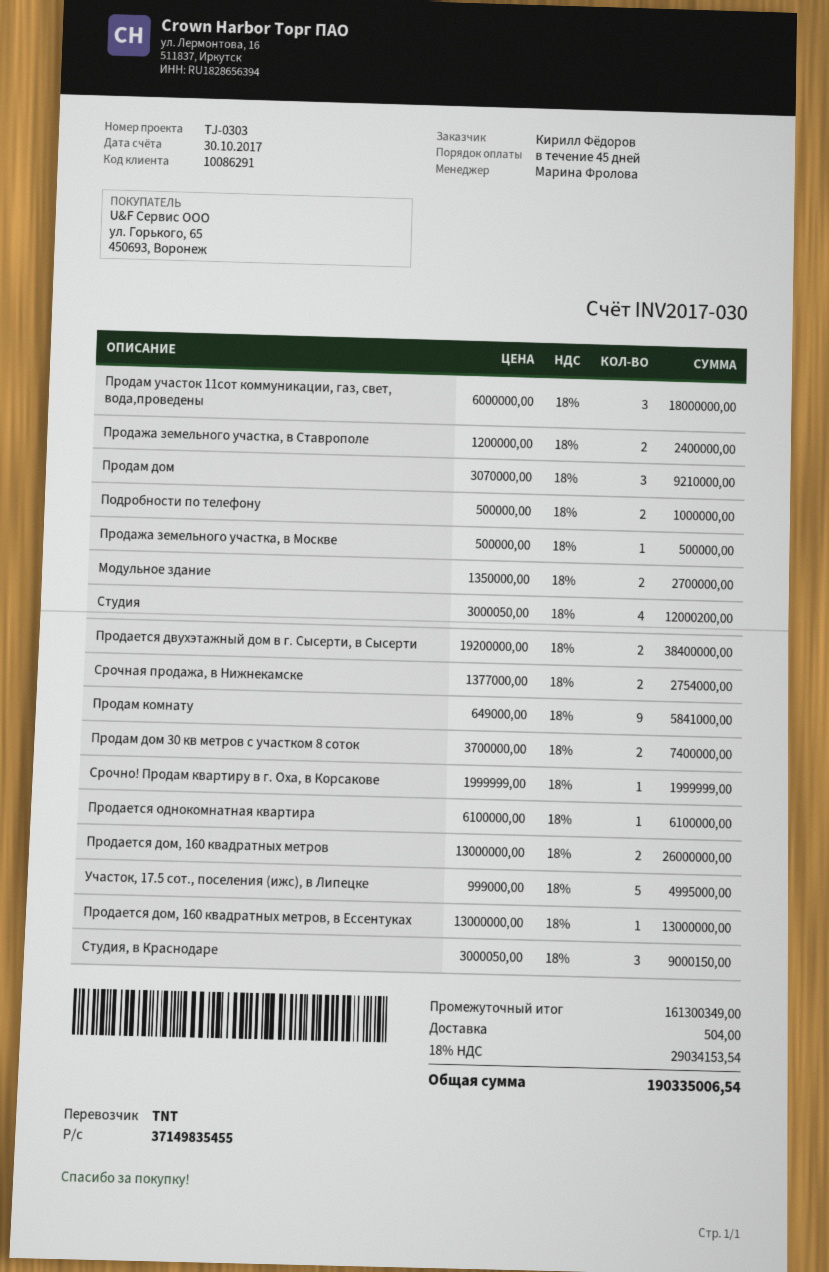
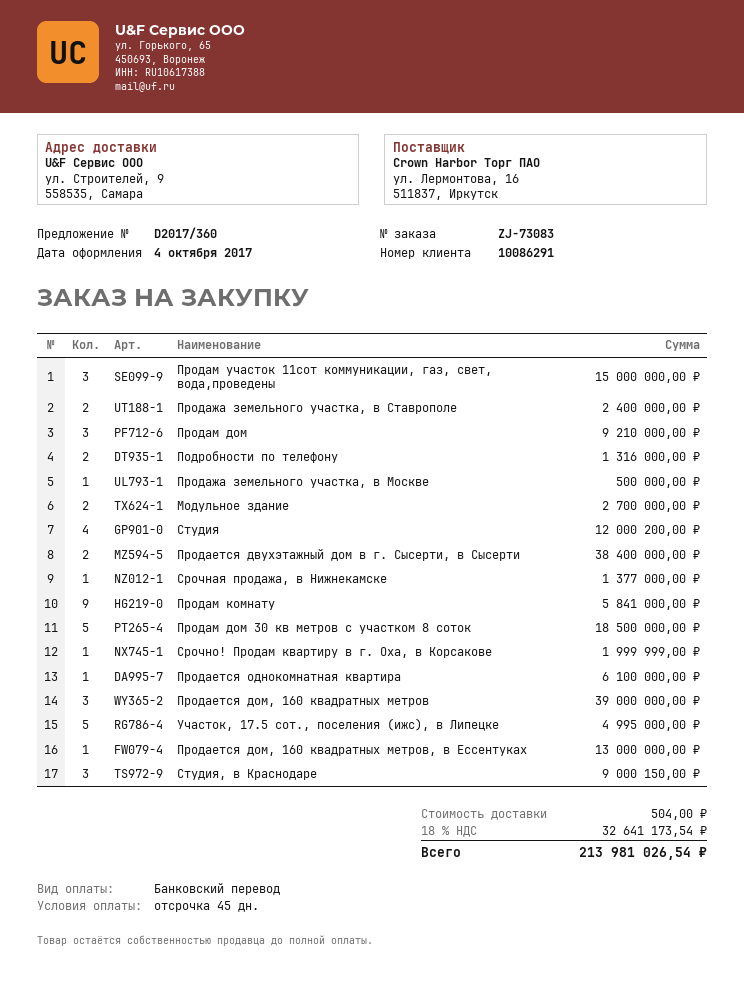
Продам участок 11сот коммуникации, газ, свет, вода,проведены: 3 for 18000000.00 -> 3 for 15000000.00
Подробности по телефону: 2 for 1000000.00 -> 2 for 1316000.00
Срочная продажа, в Нижнекамске: 2 for 2754000.00 -> 1 for 1377000.00
Продам дом 30 кв метров с участком 8 соток: 2 for 7400000.00 -> 5 for 18500000.00
Продается дом, 160 квадратных метров: 2 for 26000000.00 -> 3 for 39000000.00
tax: 18% = 29034153.54 -> 18% = 32641173.54
total: 190335006.54 -> 213981026.54

